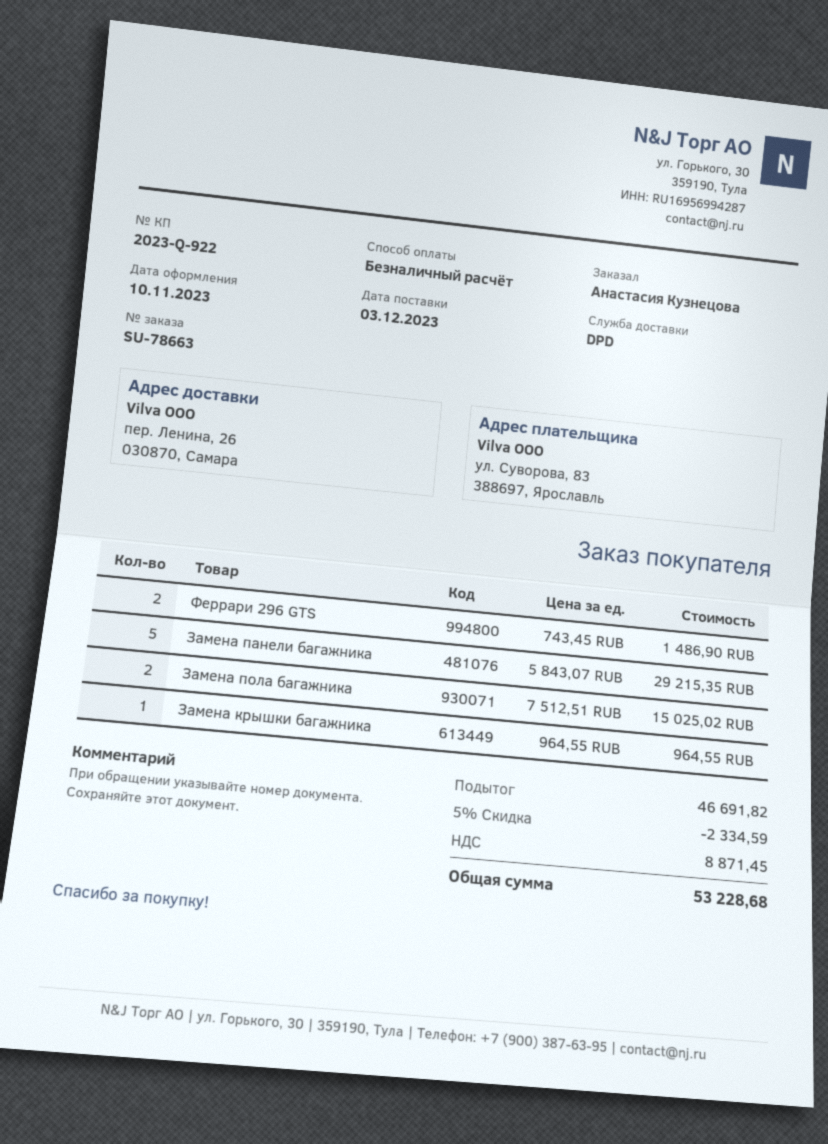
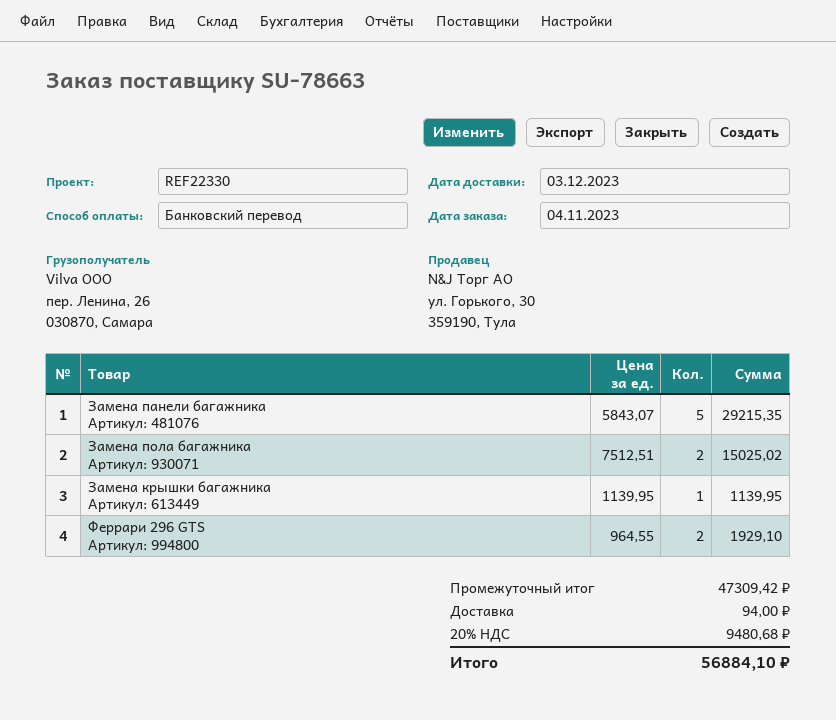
order date: 2023-11-10 -> 2023-11-04
Феррари 296 GTS: 2 x 743.45 = 1486.90 -> 2 x 964.55 = 1929.10
Замена крышки багажника: 1 x 964.55 = 964.55 -> 1 x 1139.95 = 1139.95
subtotal: 46691.82 -> 47309.42
discount: 5% = 2334.59 -> none
shipping: none -> 94.00
tax: 8871.45 -> 9480.68
total: 53228.68 -> 56884.10

